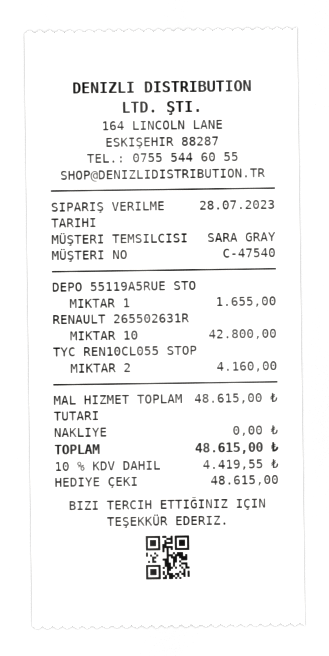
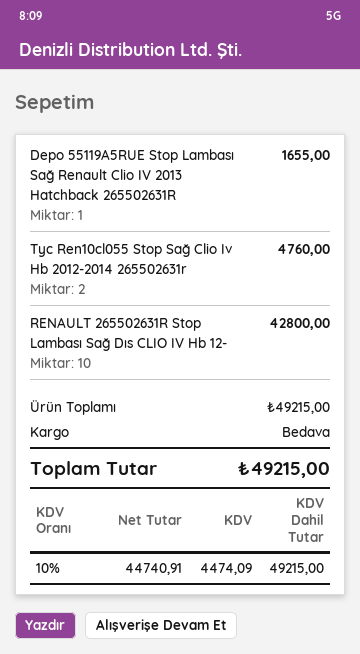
TYC REN10CL055 STOP: 2 for 4160.00 -> 2 for 4760.00
subtotal: 48615.00 -> 49215.00
tax: 10% = 4419.55 -> 10% = 4474.09
total: 48615.00 -> 49215.00

